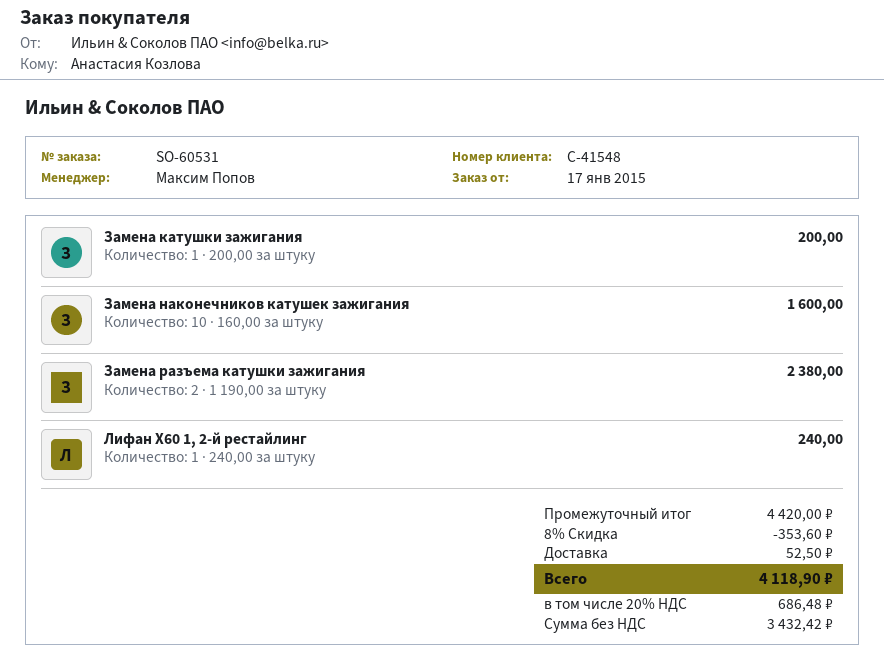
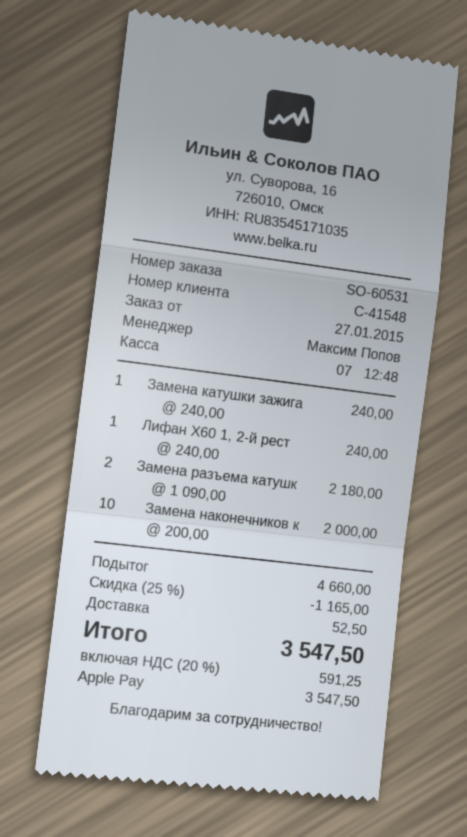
order date: 2015-01-17 -> 2015-01-27
Замена катушки зажигания: 1 x 200.00 = 200.00 -> 1 x 240.00 = 240.00
Замена наконечников катушек зажигания: 10 x 160.00 = 1600.00 -> 10 x 200.00 = 2000.00
Замена разъема катушки зажигания: 2 x 1190.00 = 2380.00 -> 2 x 1090.00 = 2180.00
subtotal: 4420.00 -> 4660.00
discount: 8% = 353.60 -> 25% = 1165.00
tax: 20% = 686.48 -> 20% = 591.25
total: 4118.90 -> 3547.50

